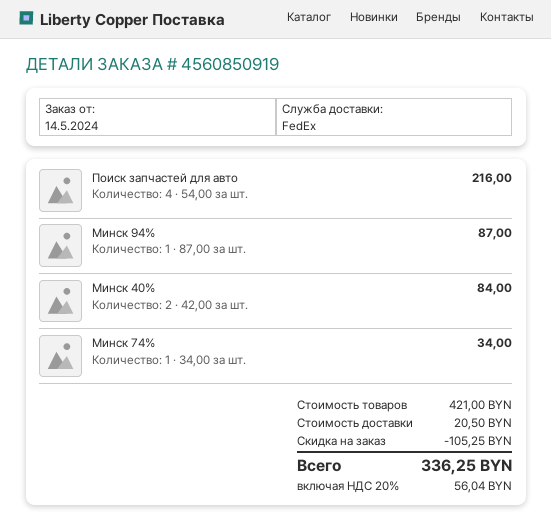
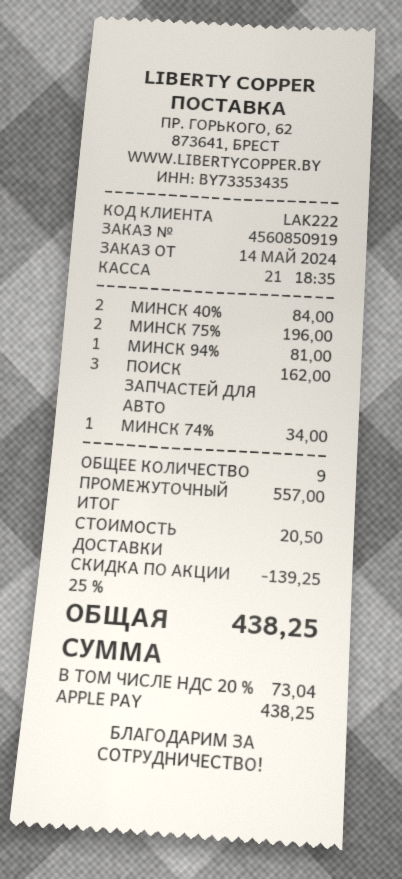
Поиск запчастей для авто: 4 for 216.00 -> 3 for 162.00
Минск 94%: 1 for 87.00 -> 1 for 81.00
МИНСК 75%: none -> 2 for 196.00
subtotal: 421.00 -> 557.00
discount: 105.25 -> 139.25
tax: 20% = 56.04 -> 20% = 73.04
total: 336.25 -> 438.25

